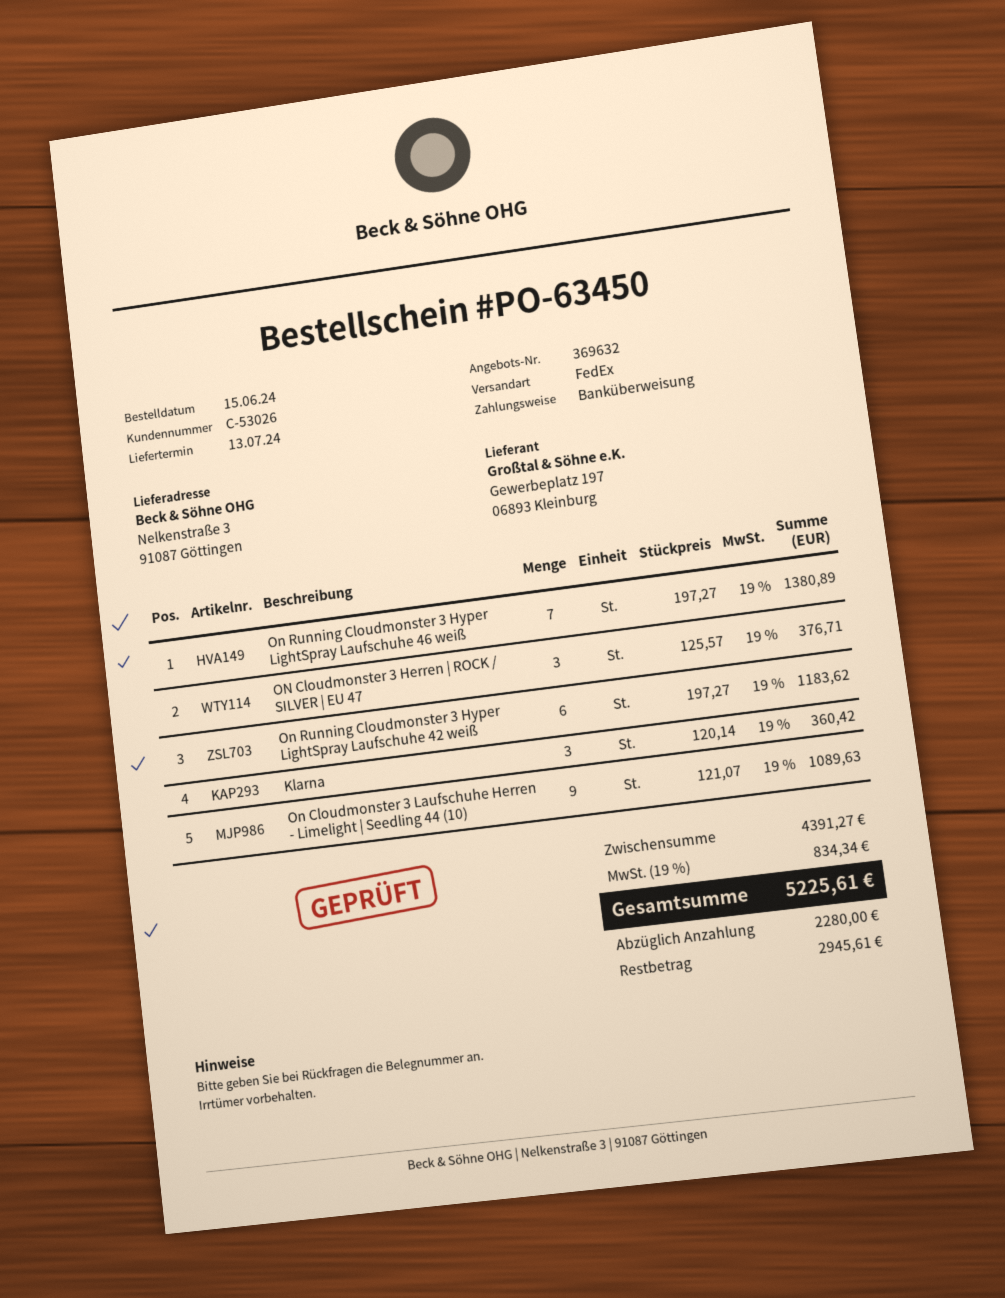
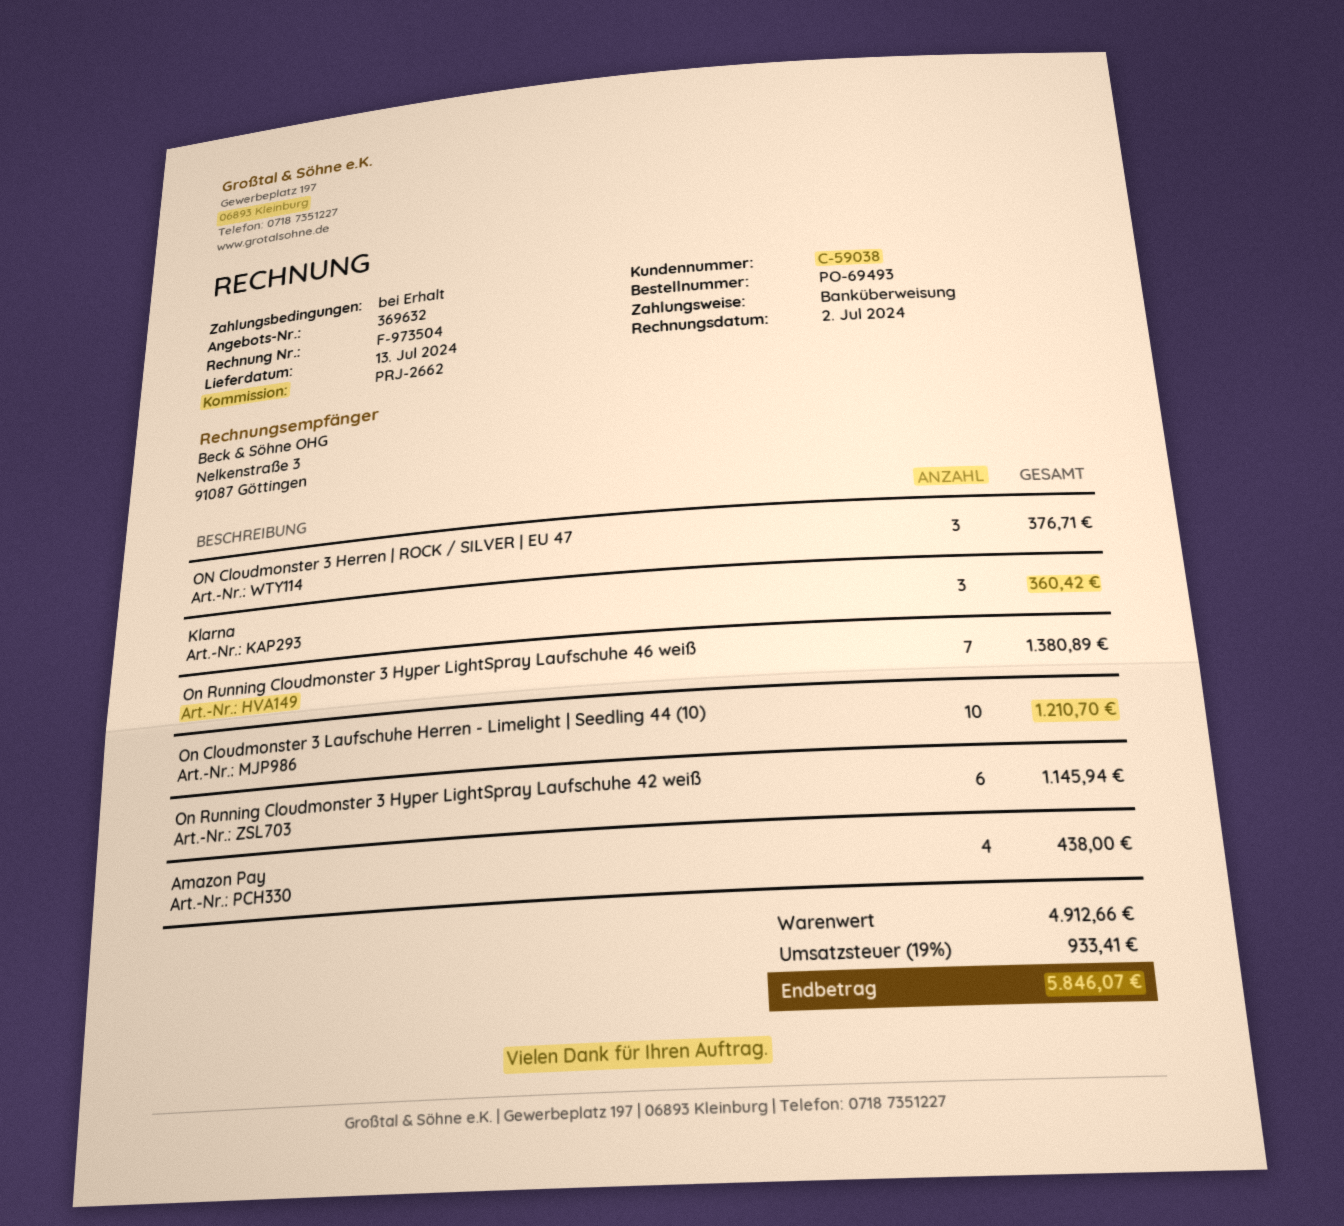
order number: PO-63450 -> PO-69493
customer number: C-53026 -> C-59038
On Running Cloudmonster 3 Hyper LightSpray Laufschuhe 42 weiß: 6 for 1183.62 -> 6 for 1145.94
On Cloudmonster 3 Laufschuhe Herren - Limelight | Seedling 44 (10): 9 for 1089.63 -> 10 for 1210.70
Amazon Pay: none -> 4 for 438.00
subtotal: 4391.27 -> 4912.66
tax: 19% = 834.34 -> 19% = 933.41
total: 5225.61 -> 5846.07

